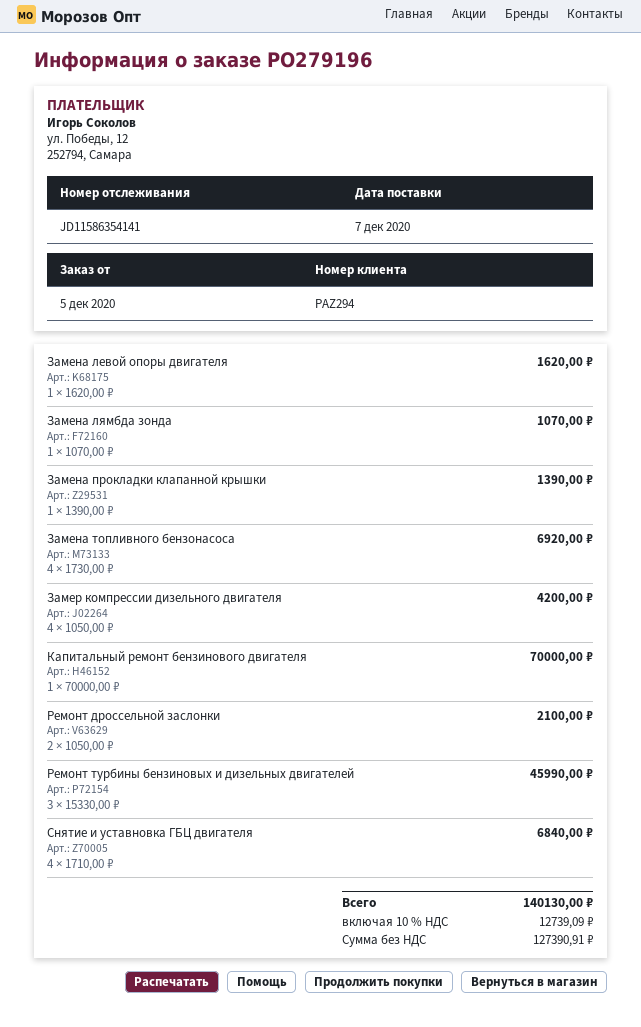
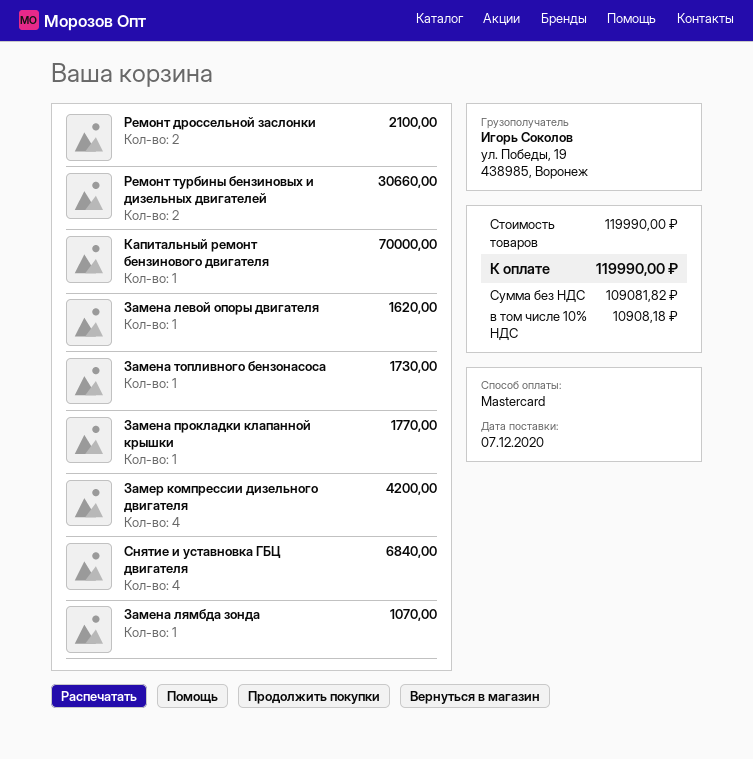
Замена прокладки клапанной крышки: 1 for 1390.00 -> 1 for 1770.00
Замена топливного бензонасоса: 4 for 6920.00 -> 1 for 1730.00
Ремонт турбины бензиновых и дизельных двигателей: 3 for 45990.00 -> 2 for 30660.00
net: 127390.91 -> 109081.82
tax: 10% = 12739.09 -> 10% = 10908.18
total: 140130.00 -> 119990.00

